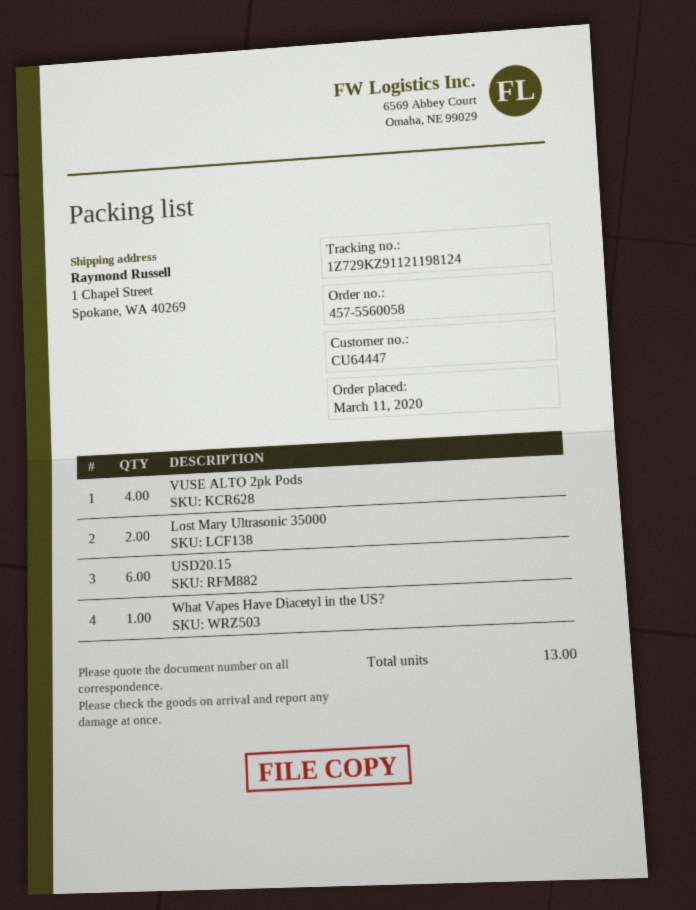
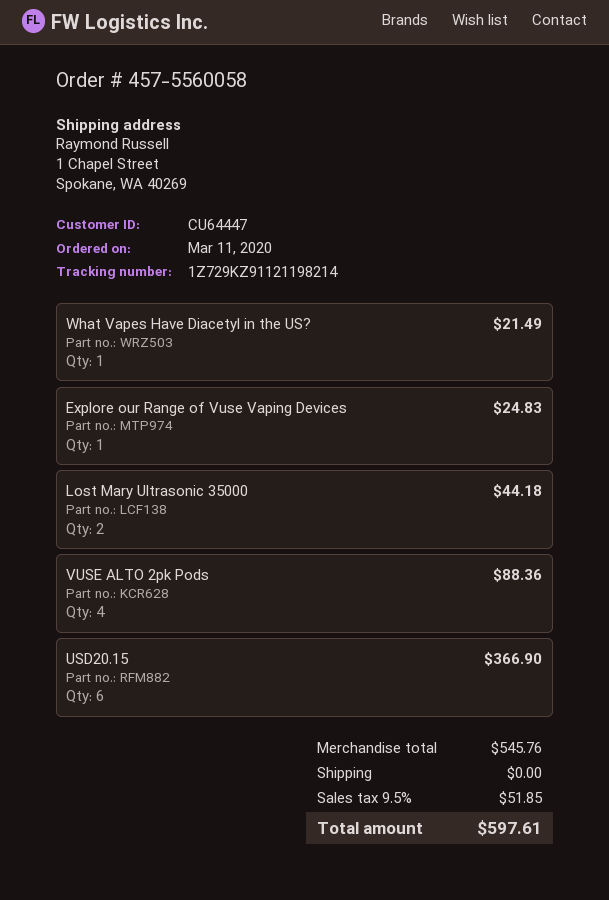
tracking number: 1Z729KZ91121198124 -> 1Z729KZ91121198214
Explore our Range of Vuse Vaping Devices: none -> 1

